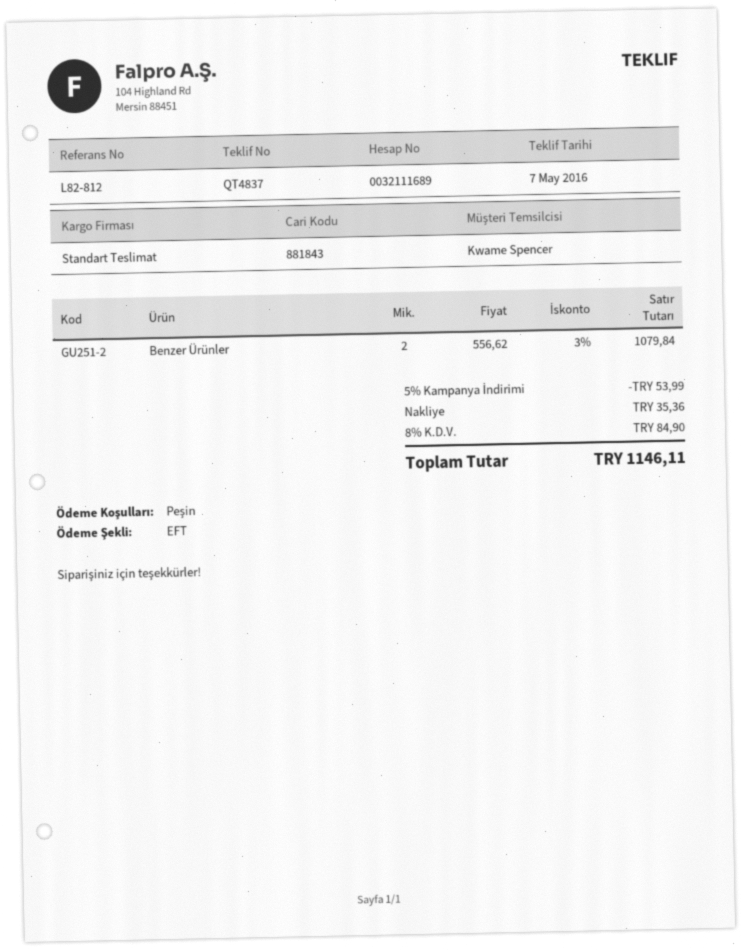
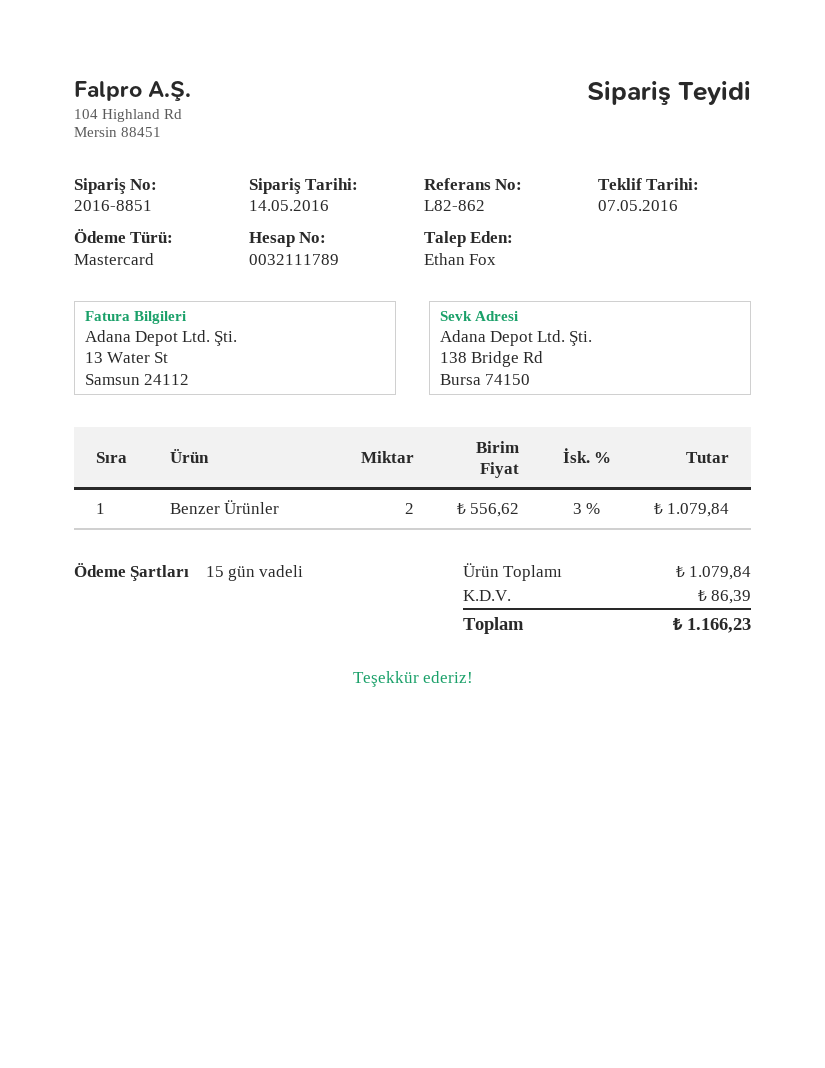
payment terms: on receipt -> 15 days
reference: L82-812 -> L82-862
payment method: bank transfer -> Mastercard
bank account: 0032111689 -> 0032111789
discount: 5% = 53.99 -> none
shipping: 35.36 -> none
tax: 84.90 -> 86.39
total: 1146.11 -> 1166.23

